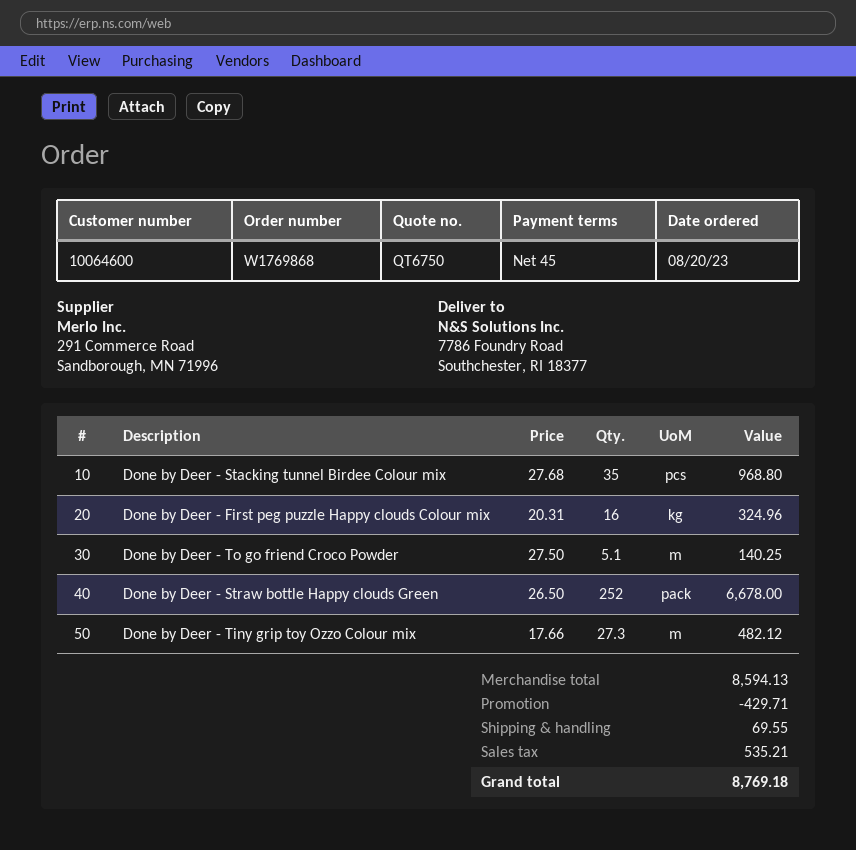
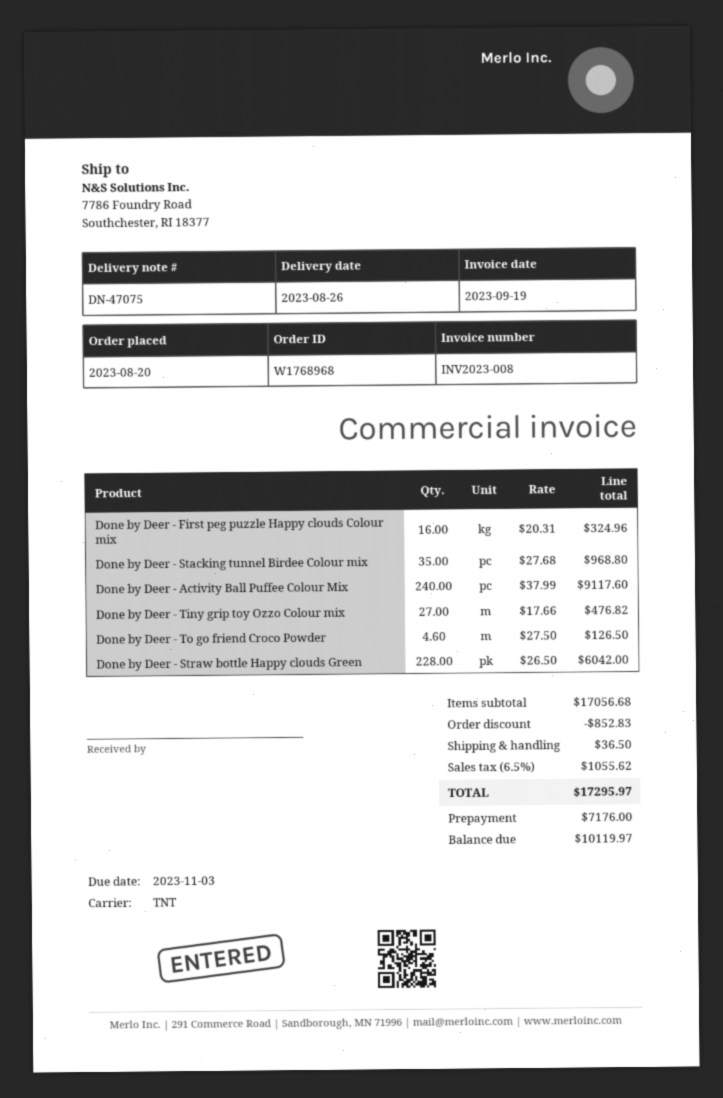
order number: W1769868 -> W1768968
Done by Deer - To go friend Croco Powder: 5.1 x 27.50 = 140.25 -> 4.6 x 27.50 = 126.50
Done by Deer - Straw bottle Happy clouds Green: 252 x 26.50 = 6678.00 -> 228 x 26.50 = 6042.00
Done by Deer - Tiny grip toy Ozzo Colour mix: 27.3 x 17.66 = 482.12 -> 27 x 17.66 = 476.82
Done by Deer - Activity Ball Puffee Colour Mix: none -> 240 x 37.99 = 9117.60
subtotal: 8594.13 -> 17056.68
discount: 429.71 -> 852.83
shipping: 69.55 -> 36.50
tax: 535.21 -> 1055.62
total: 8769.18 -> 17295.97

